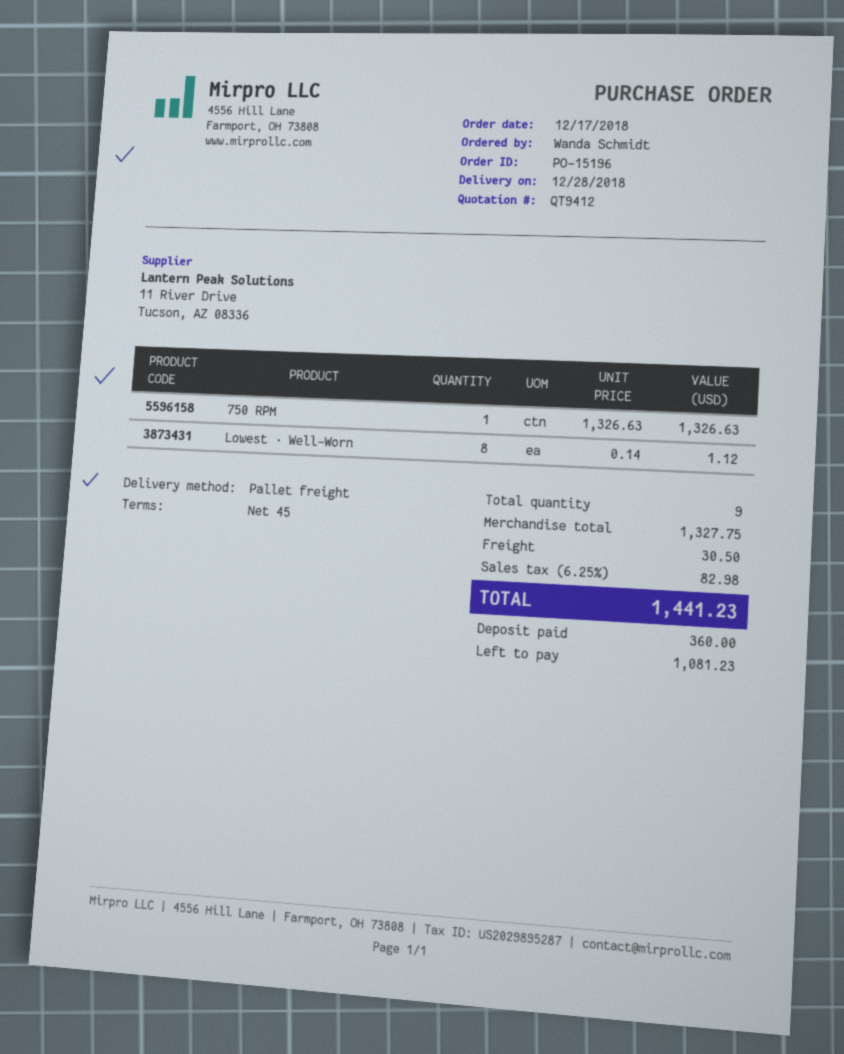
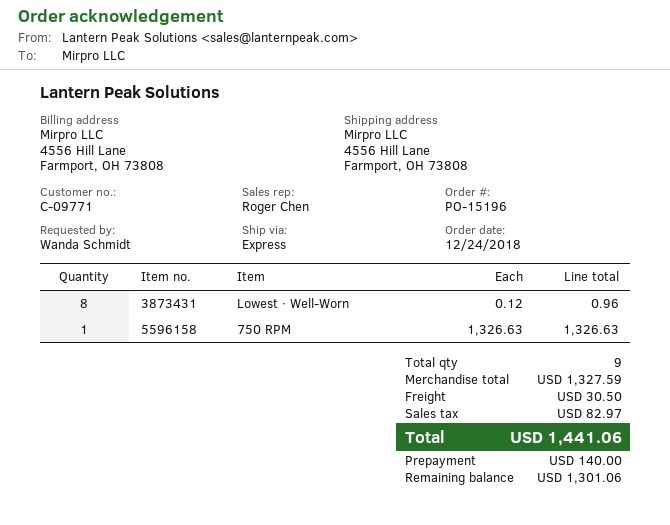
order date: 2018-12-17 -> 2018-12-24
shipping method: pallet freight -> express
Lowest · Well-Worn: 8 x 0.14 = 1.12 -> 8 x 0.12 = 0.96
subtotal: 1327.75 -> 1327.59
tax: 82.98 -> 82.97
total: 1441.23 -> 1441.06
deposit: 360.00 -> 140.00
balance: 1081.23 -> 1301.06

